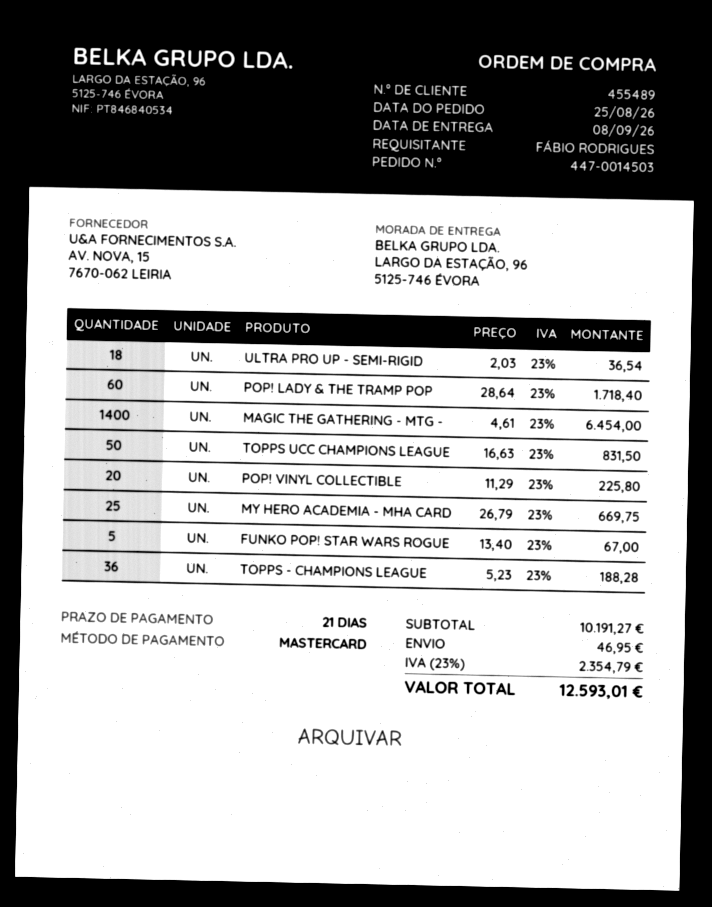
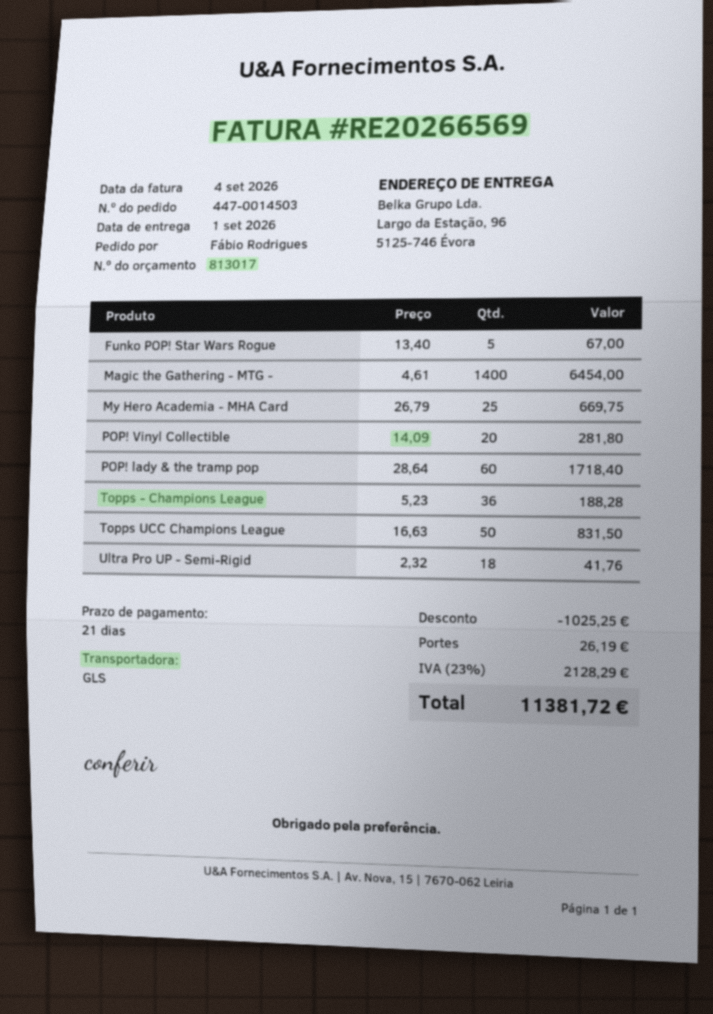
delivery date: 2026-09-08 -> 2026-09-01
ULTRA PRO UP - SEMI-RIGID: 18 x 2.03 = 36.54 -> 18 x 2.32 = 41.76
POP! VINYL COLLECTIBLE: 20 x 11.29 = 225.80 -> 20 x 14.09 = 281.80
discount: none -> 1025.25
shipping: 46.95 -> 26.19
tax: 23% = 2354.79 -> 23% = 2128.29
total: 12593.01 -> 11381.72

